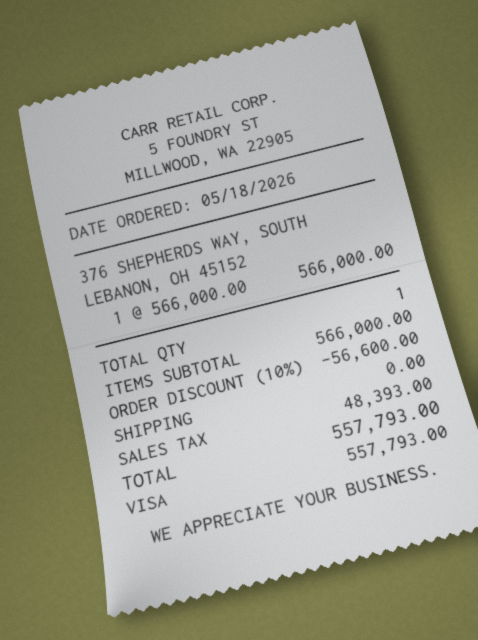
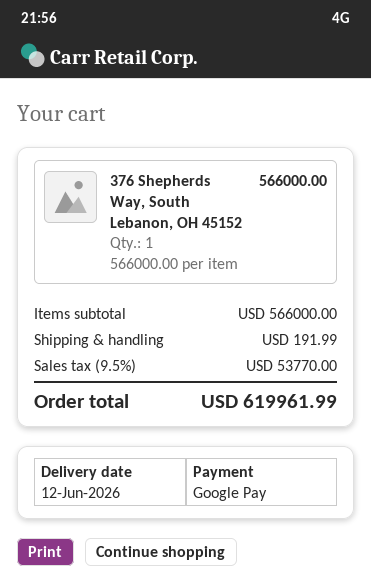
payment method: Visa -> Google Pay
discount: 10% = 56600.00 -> none
shipping: 0.00 -> 191.99
tax: 48393.00 -> 53770.00
total: 557793.00 -> 619961.99

